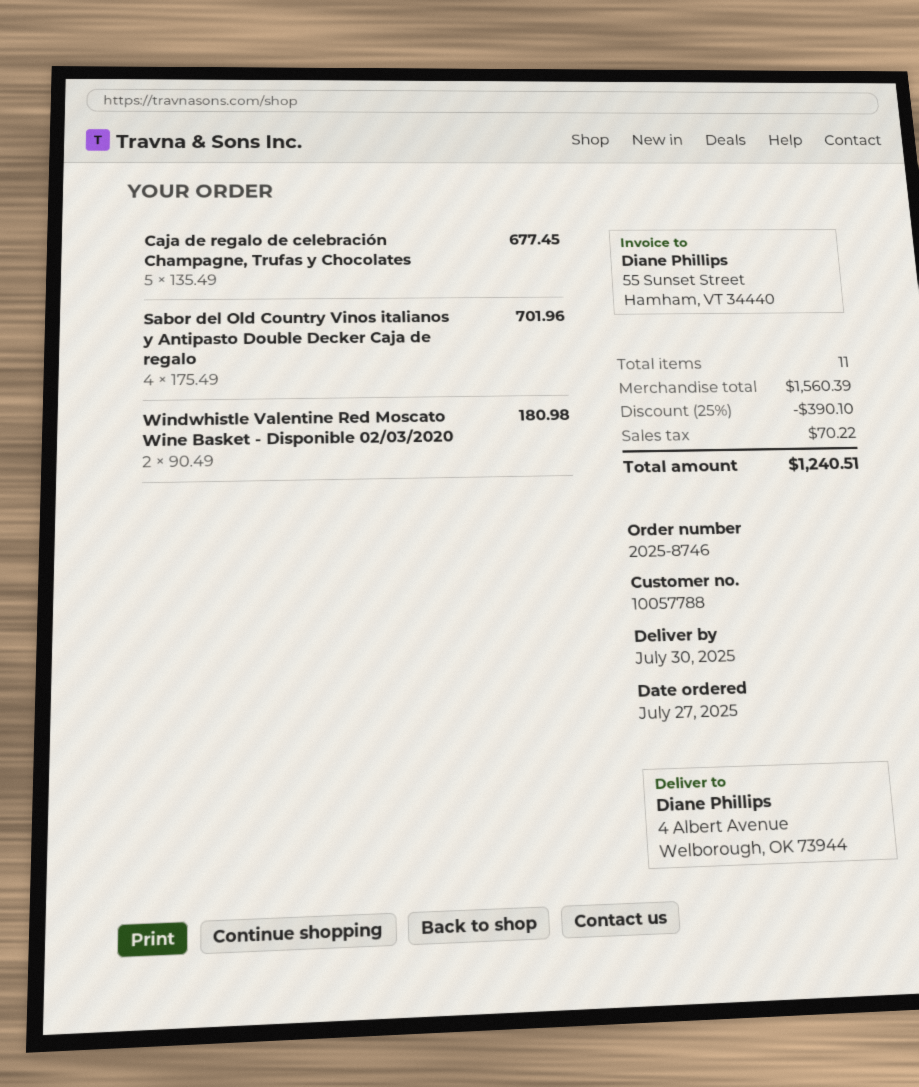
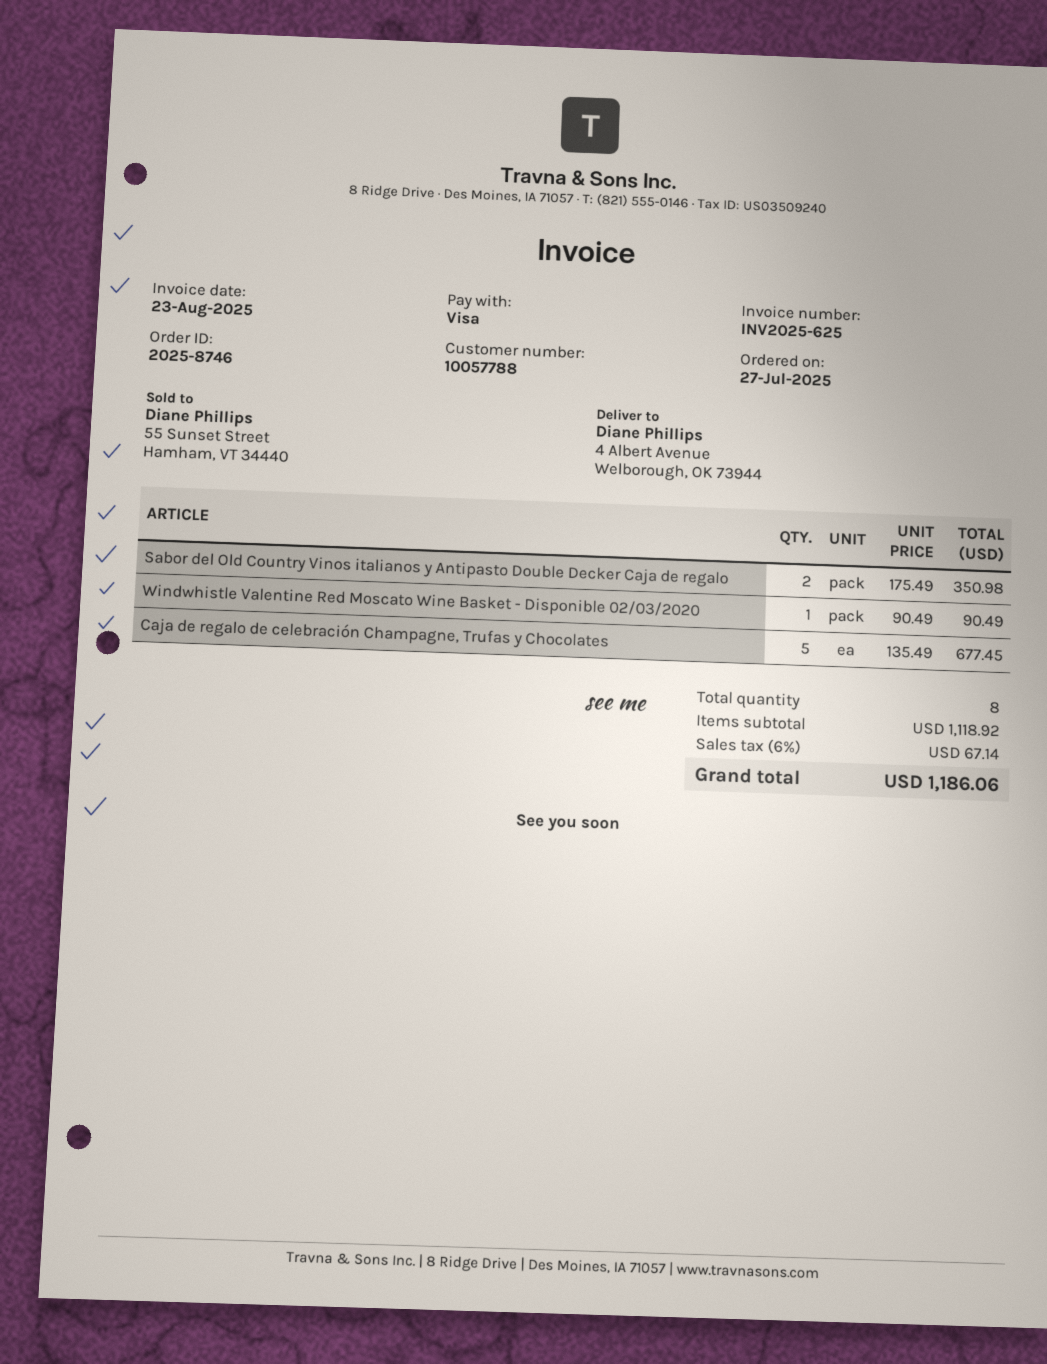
Sabor del Old Country Vinos italianos y Antipasto Double Decker Caja de regalo: 4 x 175.49 = 701.96 -> 2 x 175.49 = 350.98
Windwhistle Valentine Red Moscato Wine Basket - Disponible 02/03/2020: 2 x 90.49 = 180.98 -> 1 x 90.49 = 90.49
total quantity: 11 -> 8
subtotal: 1560.39 -> 1118.92
discount: 25% = 390.10 -> none
tax: 70.22 -> 67.14
total: 1240.51 -> 1186.06

